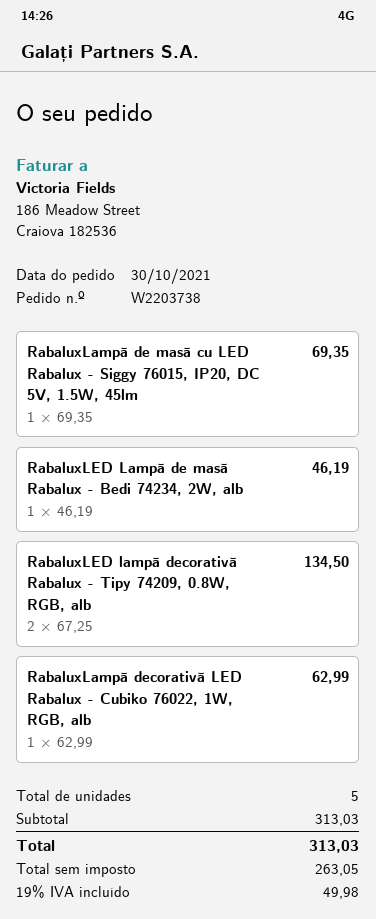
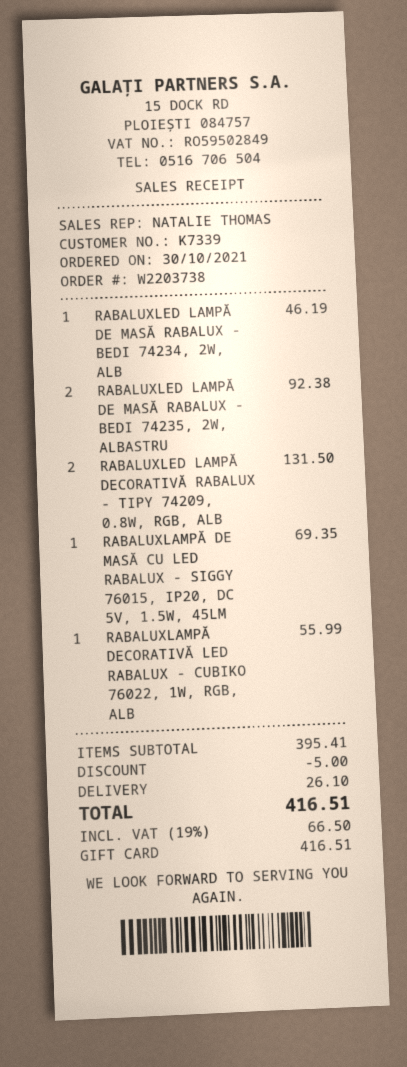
RabaluxLED lampă decorativă Rabalux - Tipy 74209, 0.8W, RGB, alb: 2 for 134.50 -> 2 for 131.50
RabaluxLampă decorativă LED Rabalux - Cubiko 76022, 1W, RGB, alb: 1 for 62.99 -> 1 for 55.99
RABALUXLED LAMPĂ DE MASĂ RABALUX - BEDI 74235, 2W, ALBASTRU: none -> 2 for 92.38
subtotal: 313.03 -> 395.41
discount: none -> 5.00
shipping: none -> 26.10
tax: 19% = 49.98 -> 19% = 66.50
total: 313.03 -> 416.51

